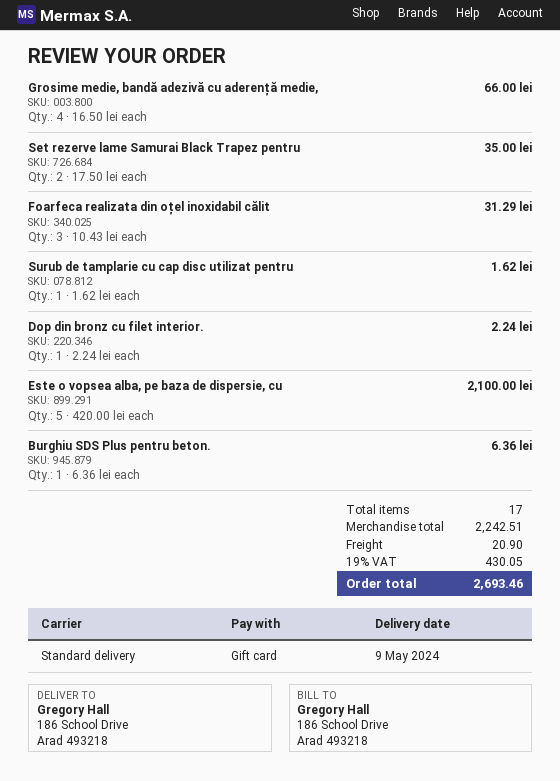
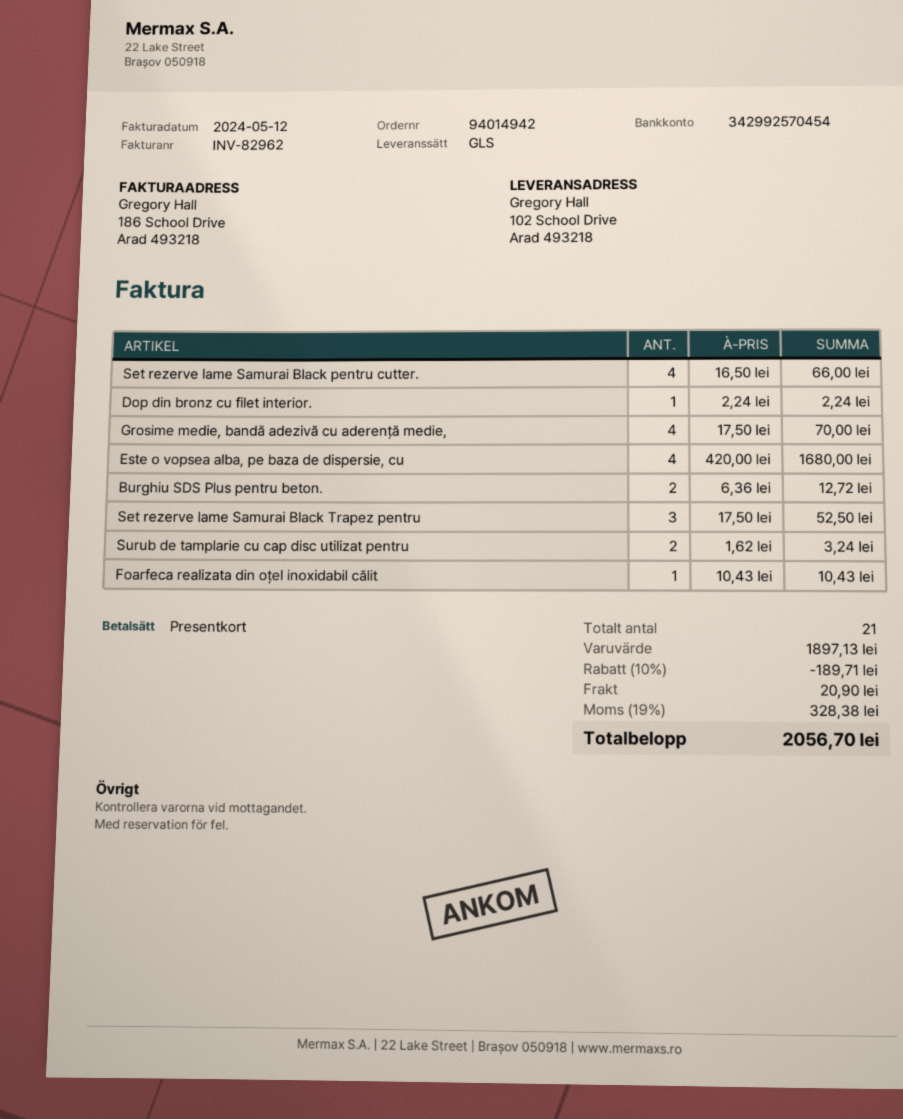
shipping method: standard -> GLS
ship to: 186 School Drive, Arad 493218 -> 102 School Drive, Arad 493218
Grosime medie, bandă adezivă cu aderență medie,: 4 x 16.50 = 66.00 -> 4 x 17.50 = 70.00
Set rezerve lame Samurai Black Trapez pentru: 2 x 17.50 = 35.00 -> 3 x 17.50 = 52.50
Foarfeca realizata din oțel inoxidabil călit: 3 x 10.43 = 31.29 -> 1 x 10.43 = 10.43
Surub de tamplarie cu cap disc utilizat pentru: 1 x 1.62 = 1.62 -> 2 x 1.62 = 3.24
Este o vopsea alba, pe baza de dispersie, cu: 5 x 420.00 = 2100.00 -> 4 x 420.00 = 1680.00
Burghiu SDS Plus pentru beton.: 1 x 6.36 = 6.36 -> 2 x 6.36 = 12.72
Set rezerve lame Samurai Black pentru cutter.: none -> 4 x 16.50 = 66.00
total quantity: 17 -> 21
subtotal: 2242.51 -> 1897.13
discount: none -> 10% = 189.71
tax: 19% = 430.05 -> 19% = 328.38
total: 2693.46 -> 2056.70

